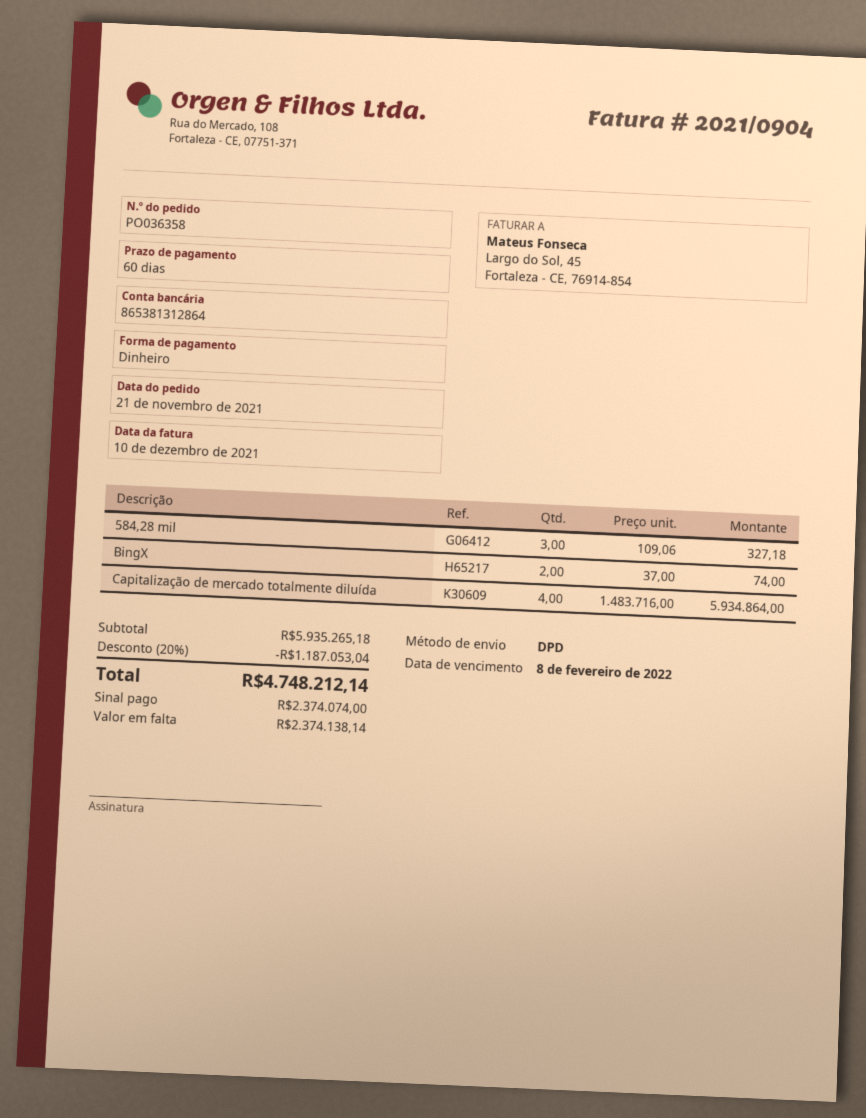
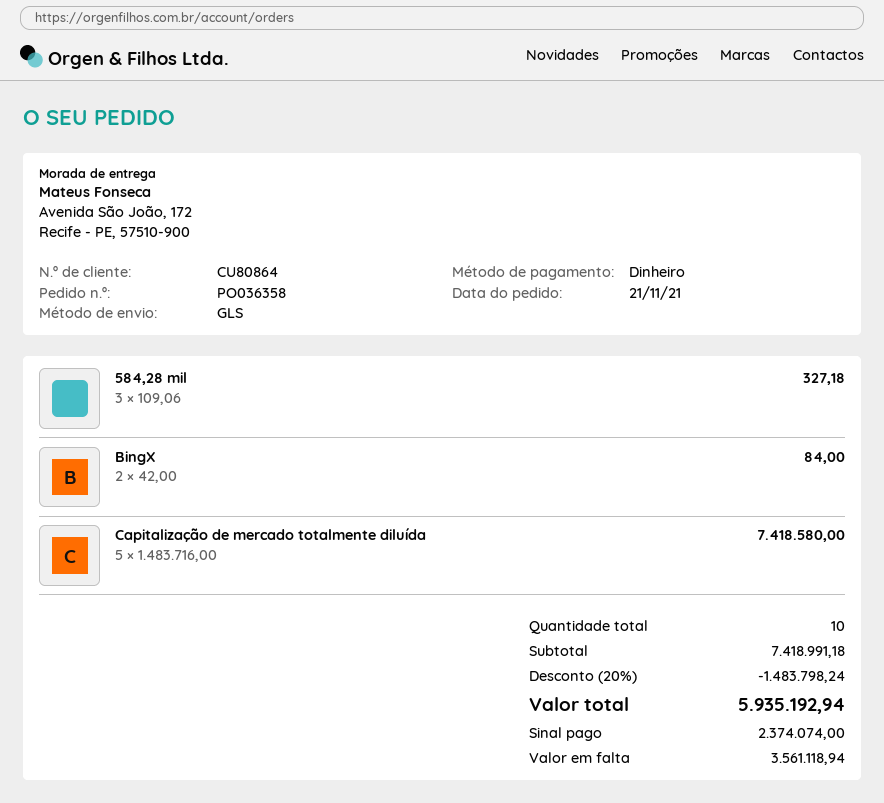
shipping method: DPD -> GLS
BingX: 2 x 37.00 = 74.00 -> 2 x 42.00 = 84.00
Capitalização de mercado totalmente diluída: 4 x 1483716.00 = 5934864.00 -> 5 x 1483716.00 = 7418580.00
subtotal: 5935265.18 -> 7418991.18
discount: 20% = 1187053.04 -> 20% = 1483798.24
total: 4748212.14 -> 5935192.94
balance: 2374138.14 -> 3561118.94

